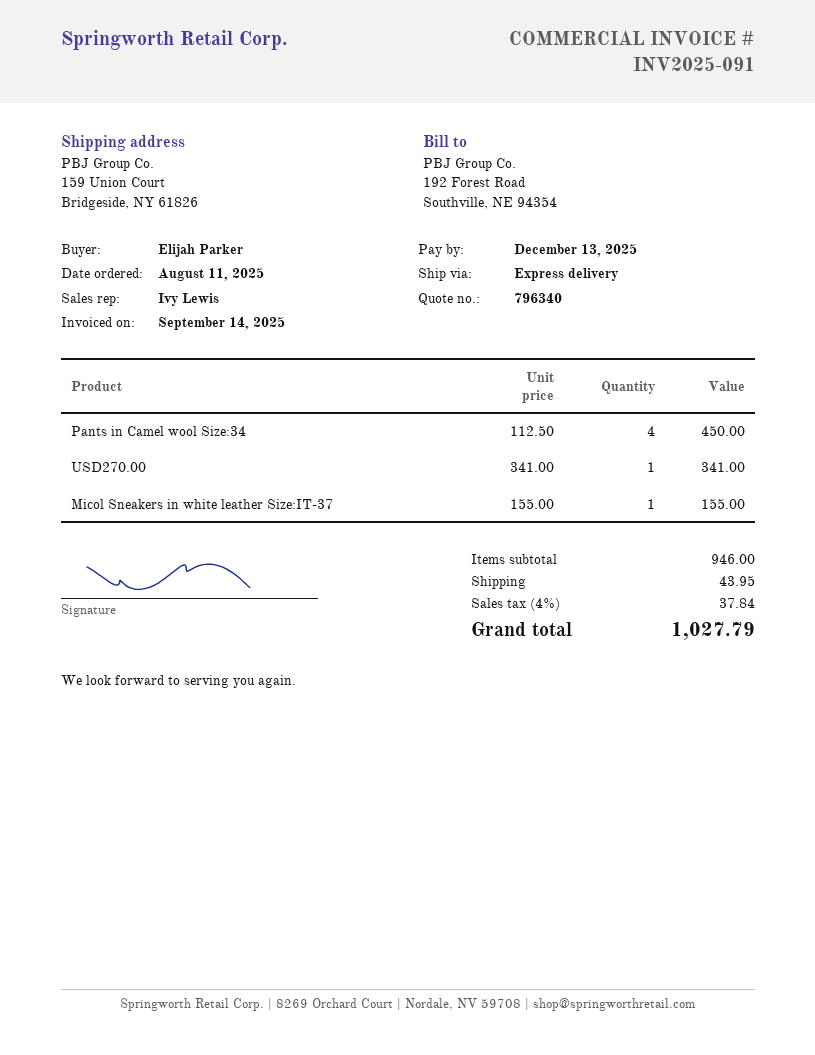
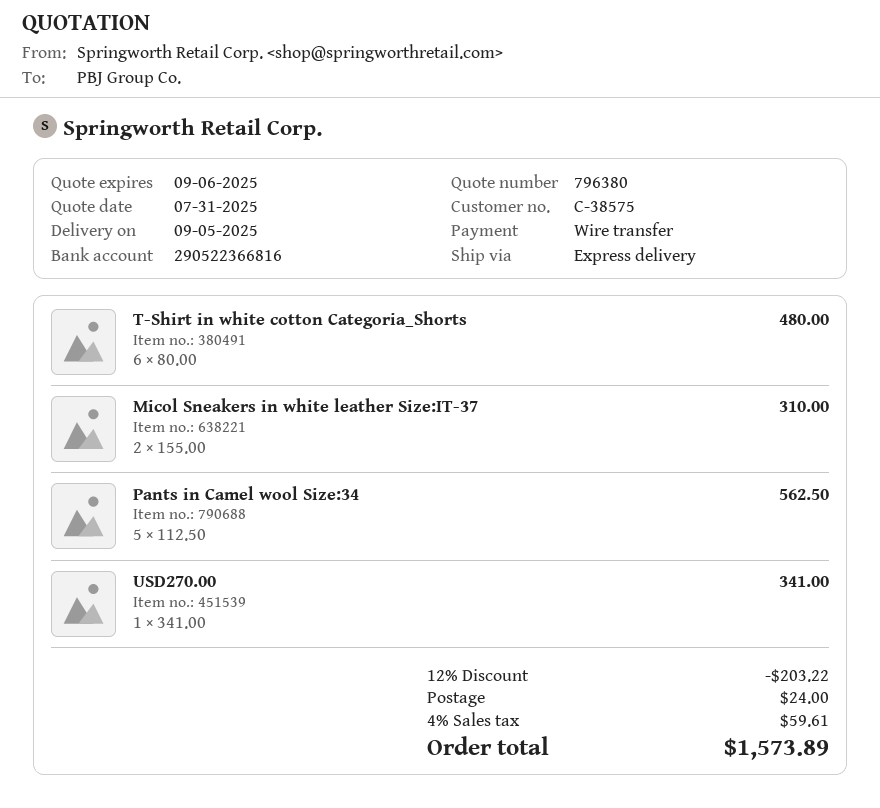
quote number: 796340 -> 796380
Pants in Camel wool Size:34: 4 x 112.50 = 450.00 -> 5 x 112.50 = 562.50
Micol Sneakers in white leather Size:IT-37: 1 x 155.00 = 155.00 -> 2 x 155.00 = 310.00
T-Shirt in white cotton Categoria_Shorts: none -> 6 x 80.00 = 480.00
discount: none -> 12% = 203.22
shipping: 43.95 -> 24.00
tax: 4% = 37.84 -> 4% = 59.61
total: 1027.79 -> 1573.89

